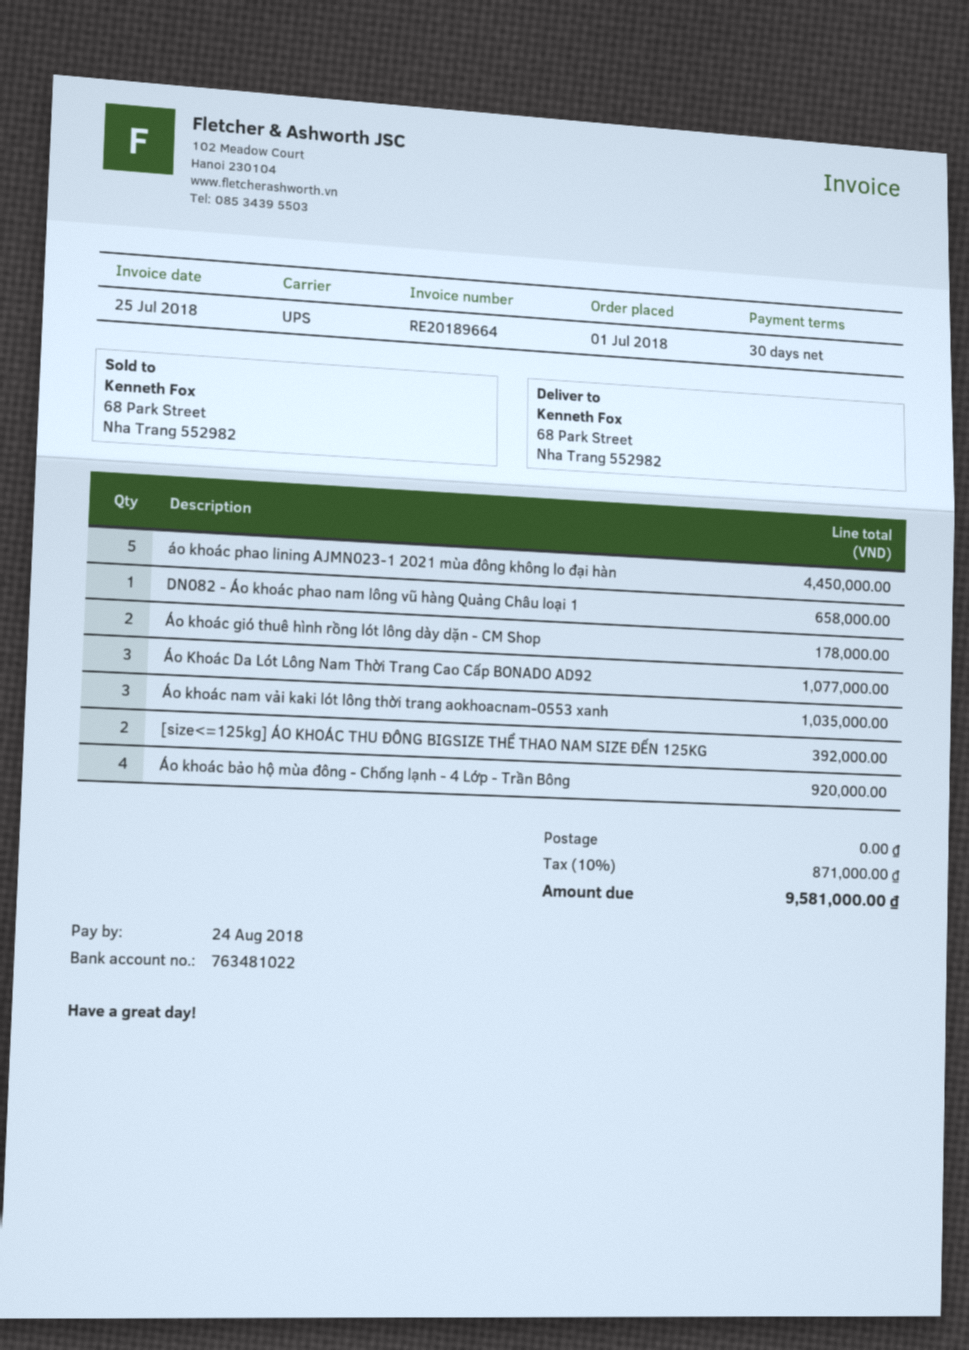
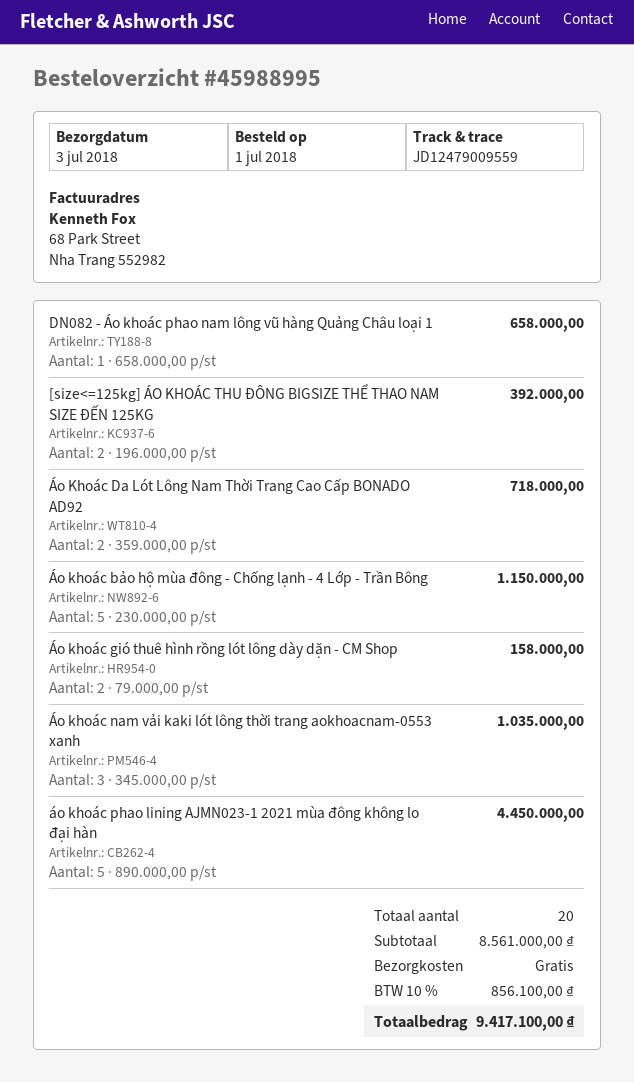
Áo khoác gió thuê hình rồng lót lông dày dặn - CM Shop: 2 for 178000.00 -> 2 for 158000.00
Áo Khoác Da Lót Lông Nam Thời Trang Cao Cấp BONADO AD92: 3 for 1077000.00 -> 2 for 718000.00
Áo khoác bảo hộ mùa đông - Chống lạnh - 4 Lớp - Trần Bông: 4 for 920000.00 -> 5 for 1150000.00
tax: 10% = 871000.00 -> 10% = 856100.00
total: 9581000.00 -> 9417100.00

